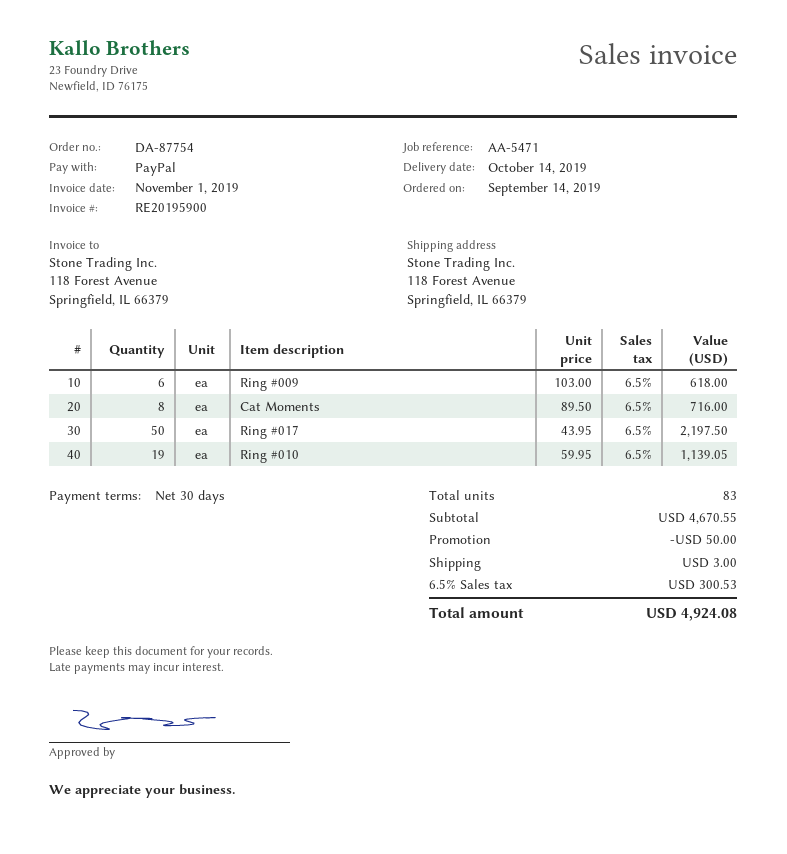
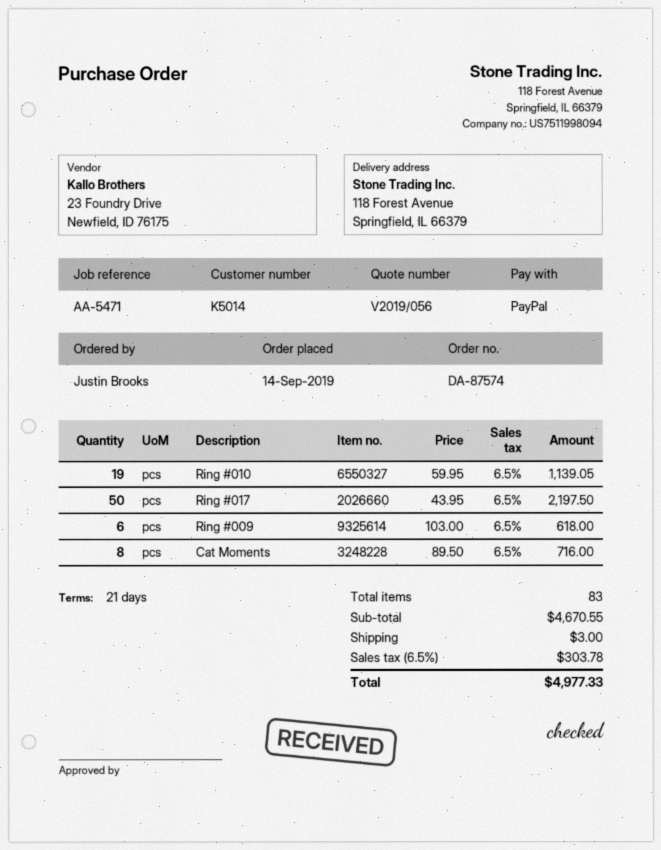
order number: DA-87754 -> DA-87574
payment terms: 30 days -> 21 days
discount: 50.00 -> none
tax: 6.5% = 300.53 -> 6.5% = 303.78
total: 4924.08 -> 4977.33

